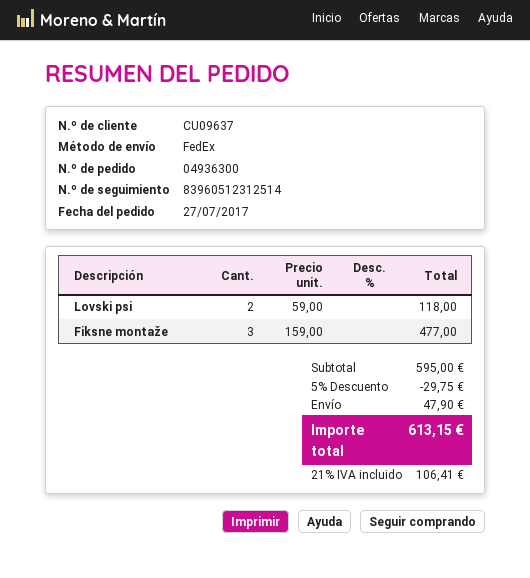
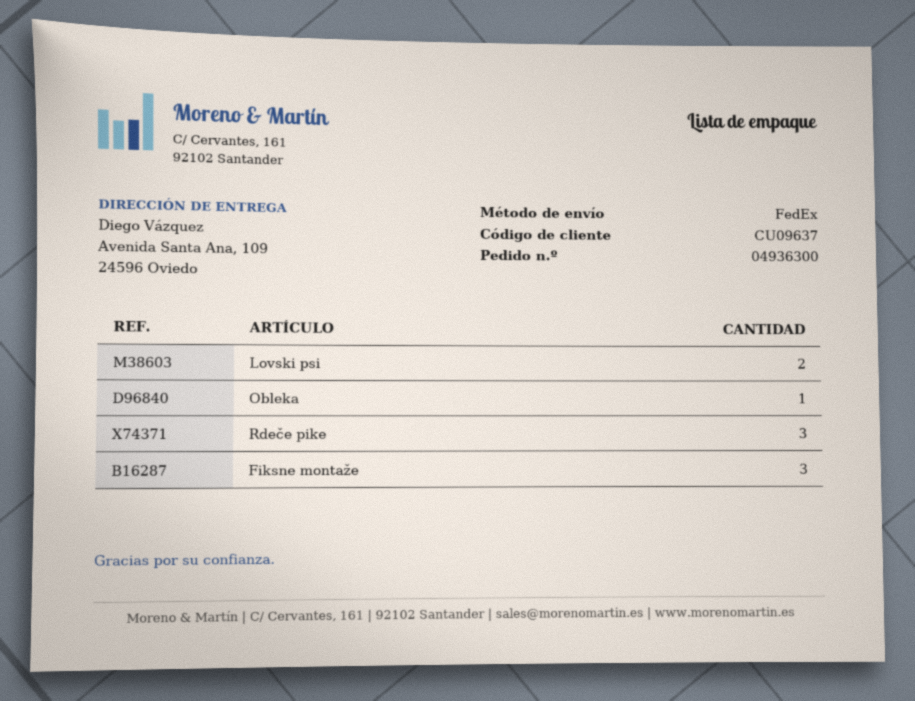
Obleka: none -> 1
Rdeče pike: none -> 3

